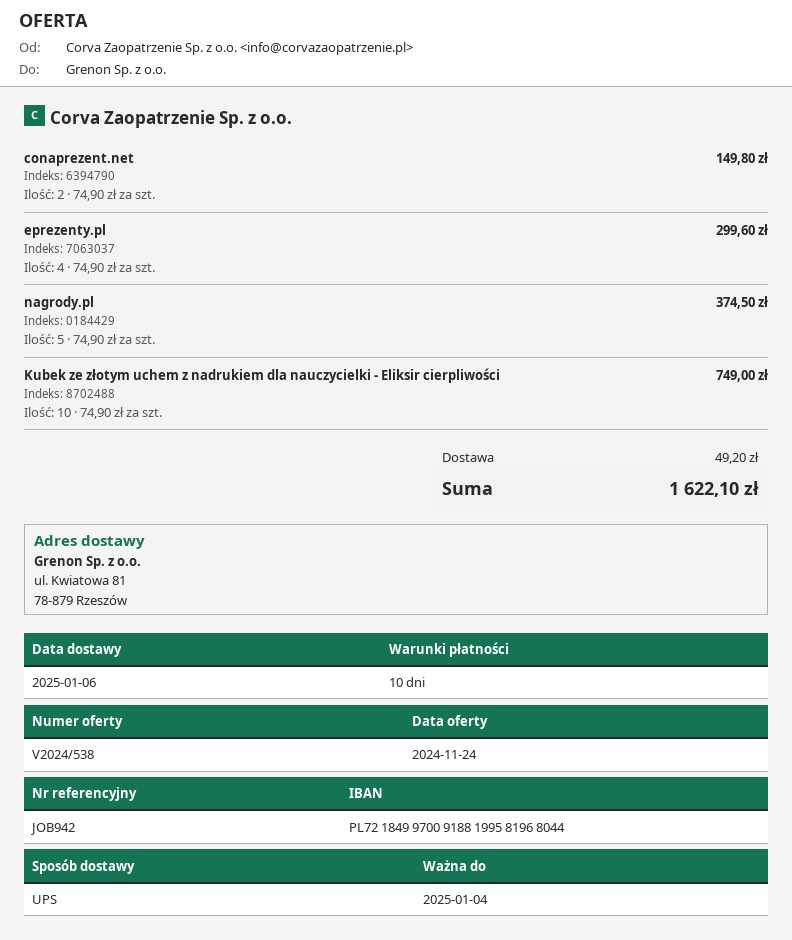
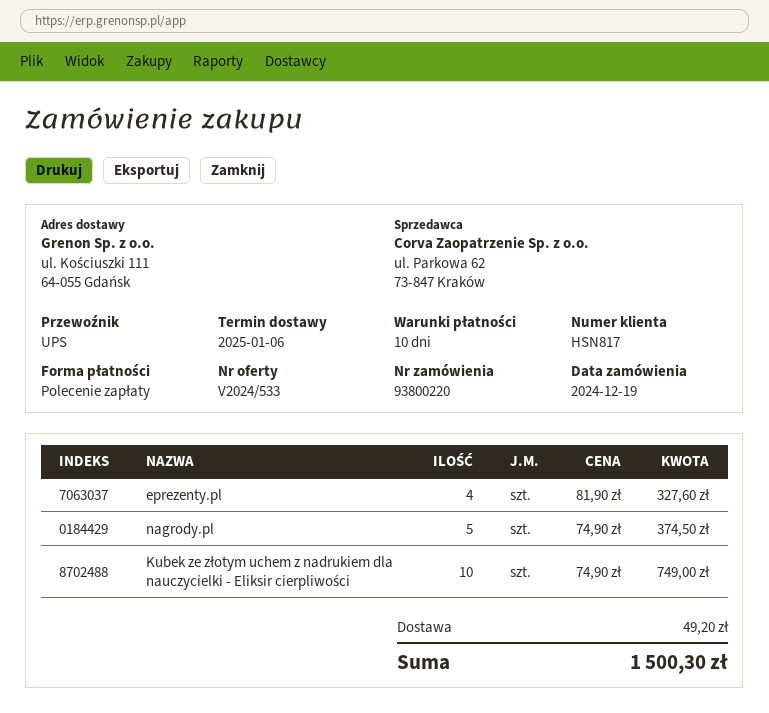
quote number: V2024/538 -> V2024/533
ship to: ul. Kwiatowa 81, 78-879 Rzeszów -> ul. Kościuszki 111, 64-055 Gdańsk
conaprezent.net: 2 x 74.90 = 149.80 -> none
eprezenty.pl: 4 x 74.90 = 299.60 -> 4 x 81.90 = 327.60
total: 1622.10 -> 1500.30

